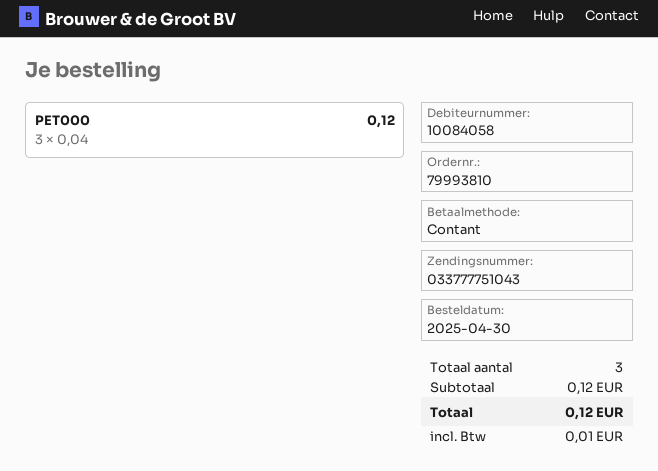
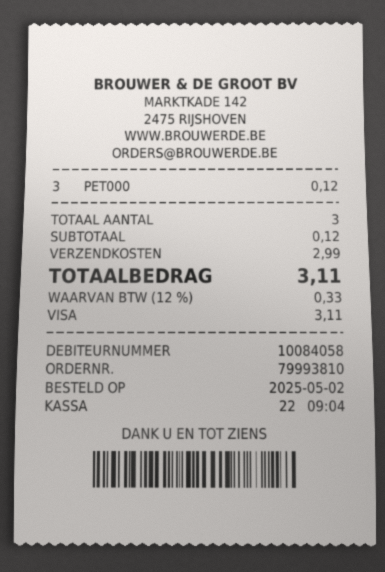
order date: 2025-04-30 -> 2025-05-02
payment method: cash -> Visa
shipping: none -> 2.99
tax: 0.01 -> 0.33
total: 0.12 -> 3.11

